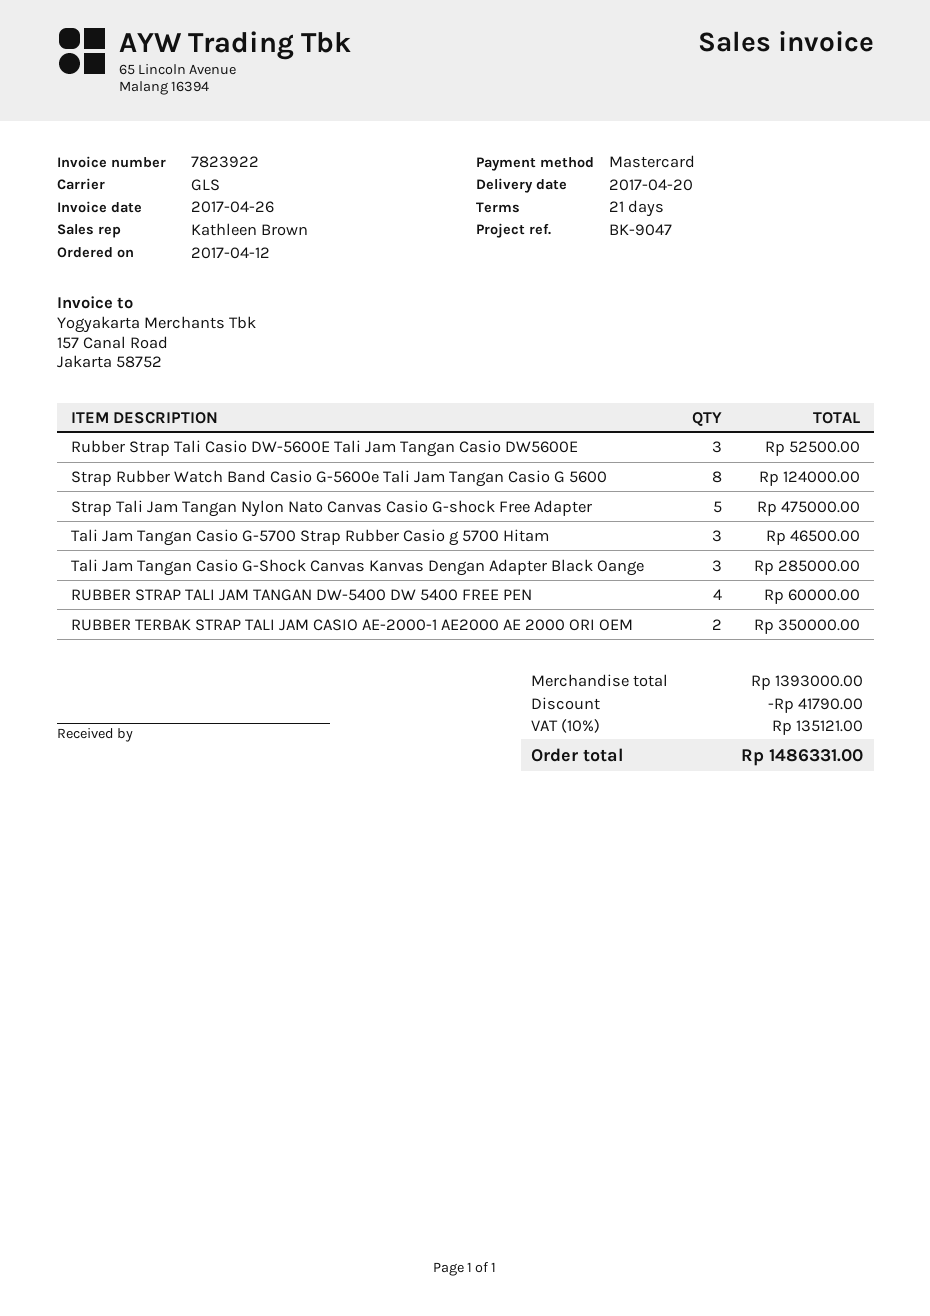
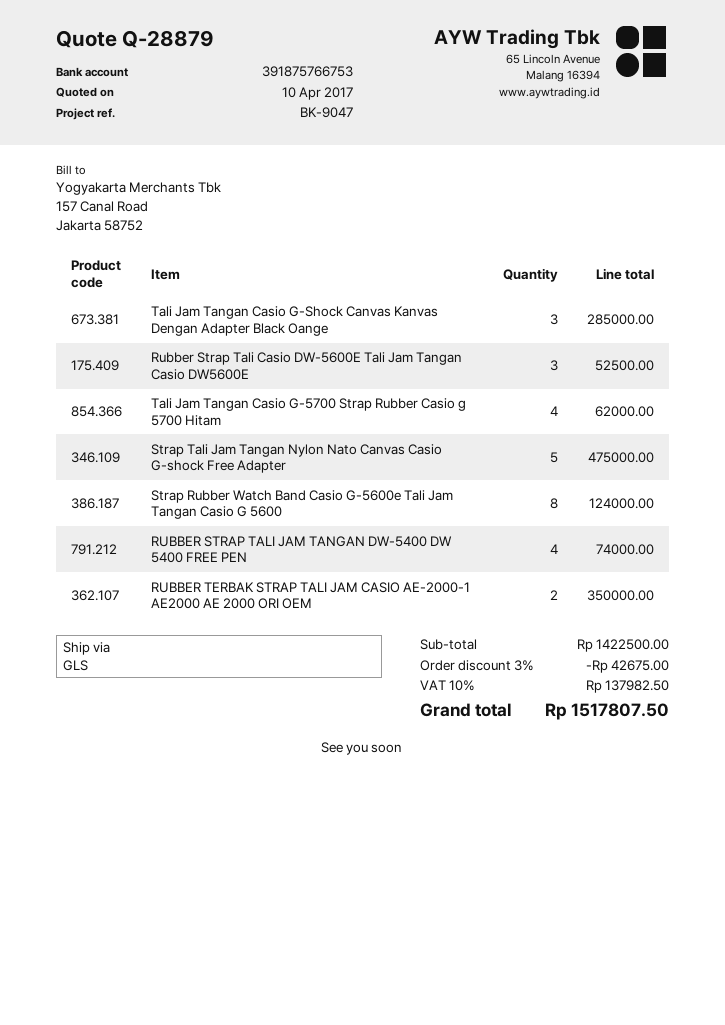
Tali Jam Tangan Casio G-5700 Strap Rubber Casio g 5700 Hitam: 3 for 46500.00 -> 4 for 62000.00
RUBBER STRAP TALI JAM TANGAN DW-5400 DW 5400 FREE PEN: 4 for 60000.00 -> 4 for 74000.00
subtotal: 1393000.00 -> 1422500.00
discount: 41790.00 -> 42675.00
tax: 10% = 135121.00 -> 10% = 137982.50
total: 1486331.00 -> 1517807.50

